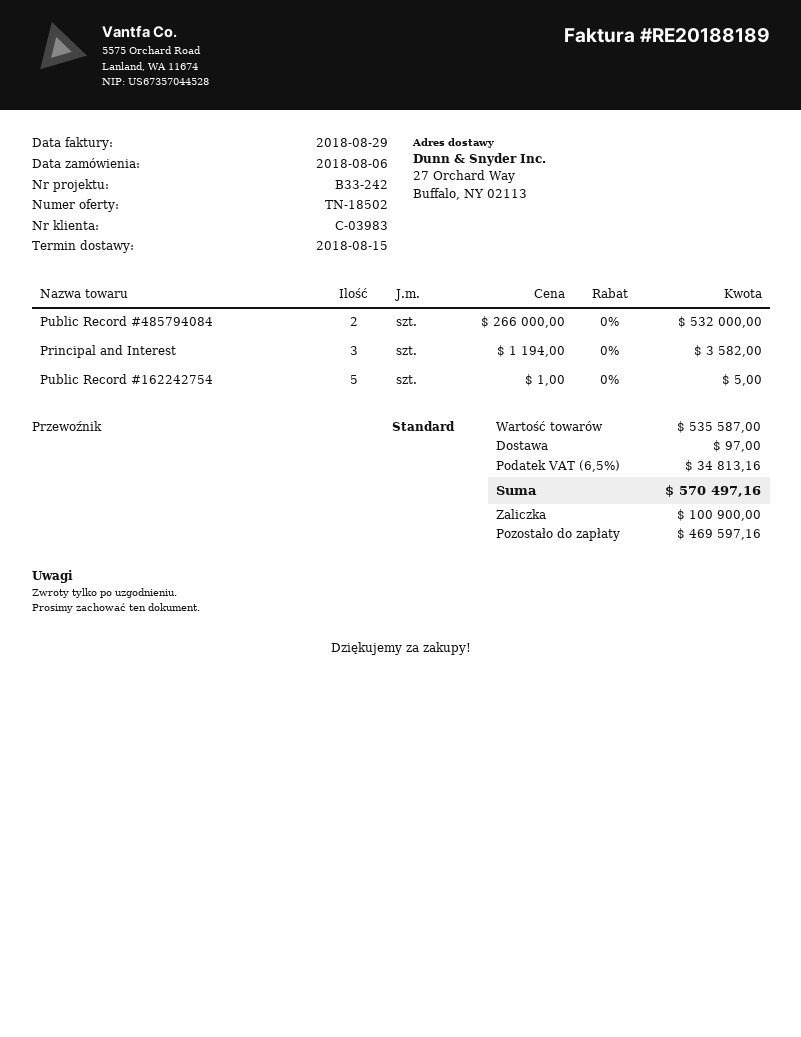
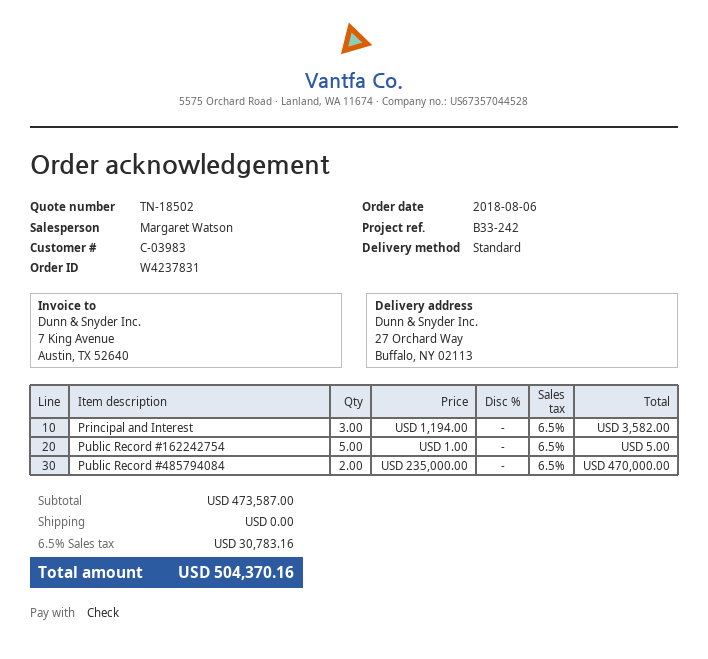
Public Record #485794084: 2 x 266000.00 = 532000.00 -> 2 x 235000.00 = 470000.00
subtotal: 535587.00 -> 473587.00
shipping: 97.00 -> 0.00
tax: 6.5% = 34813.16 -> 6.5% = 30783.16
total: 570497.16 -> 504370.16

